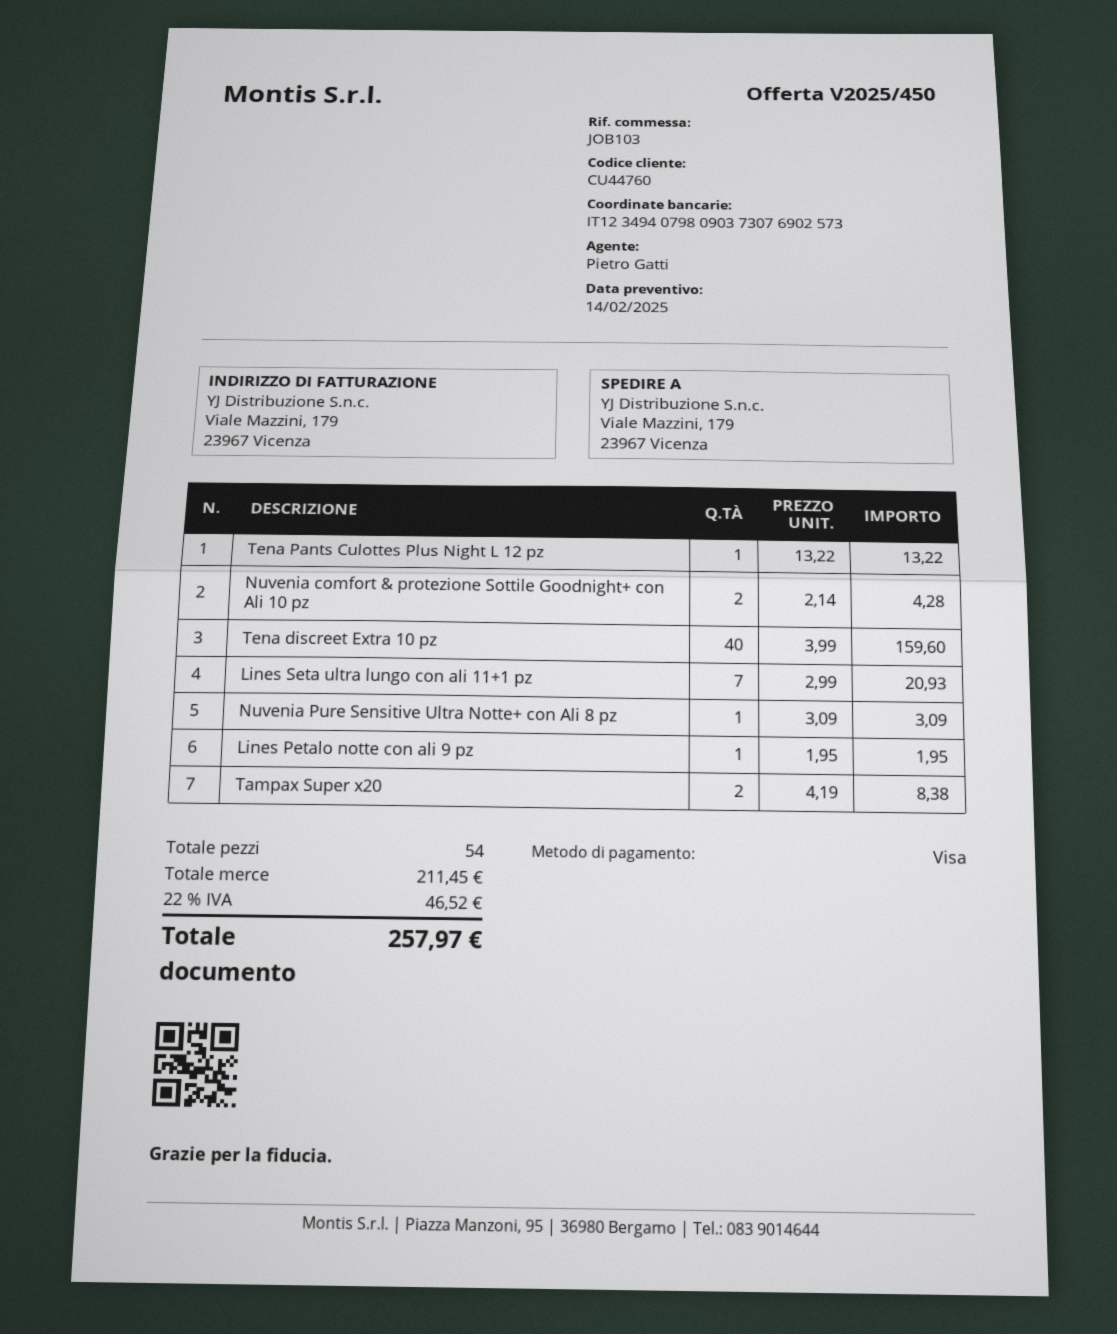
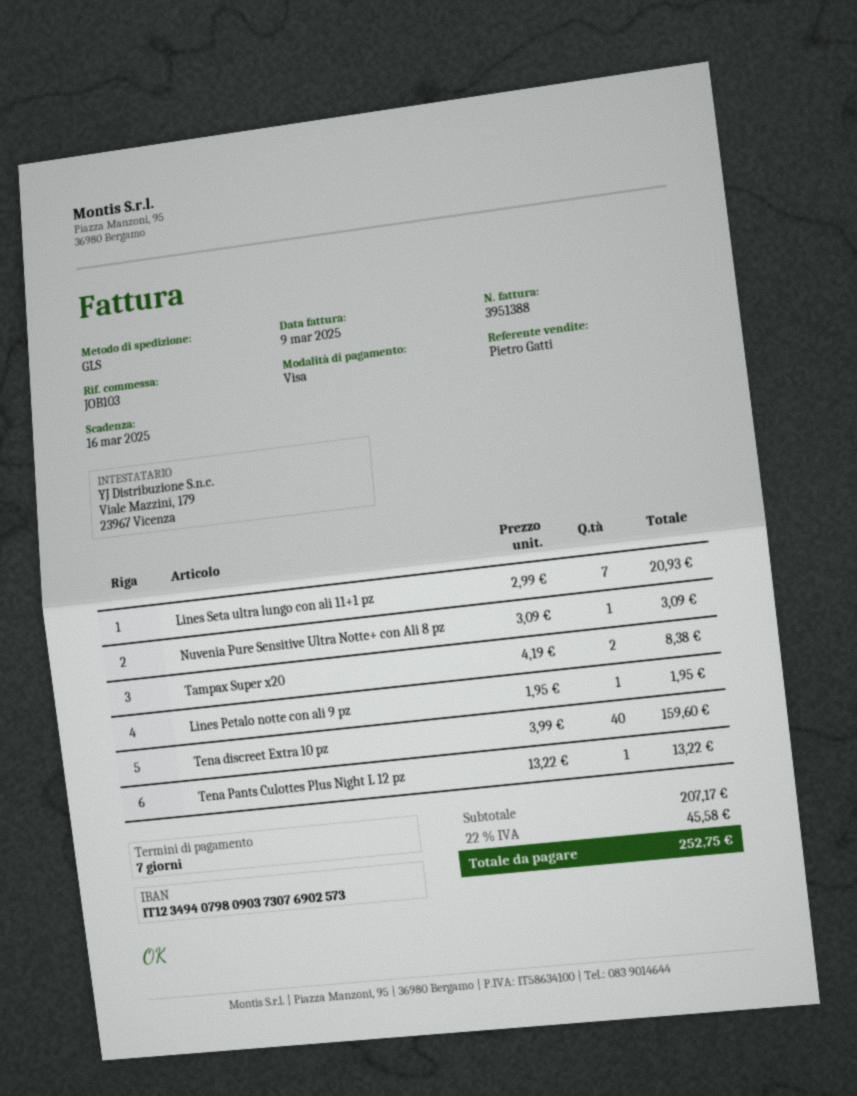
Nuvenia comfort & protezione Sottile Goodnight+ con Ali 10 pz: 2 x 2.14 = 4.28 -> none
subtotal: 211.45 -> 207.17
tax: 22% = 46.52 -> 22% = 45.58
total: 257.97 -> 252.75

